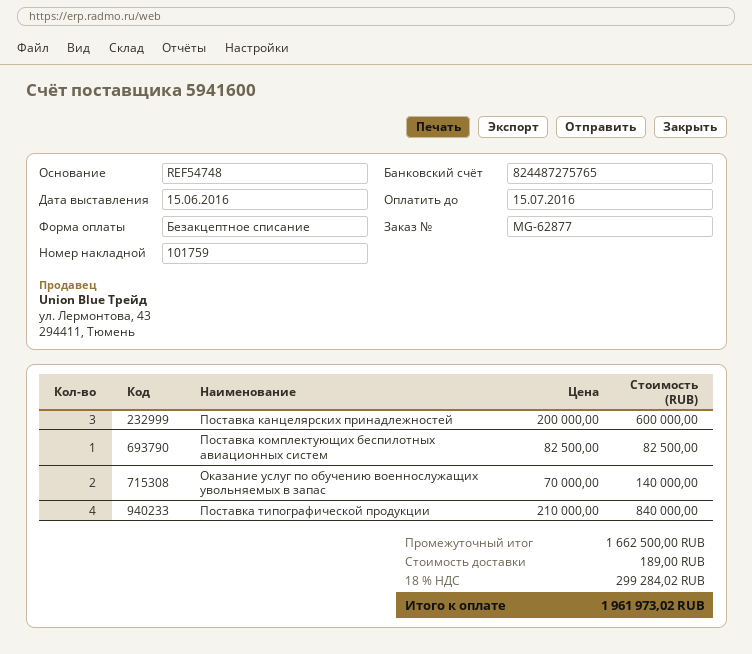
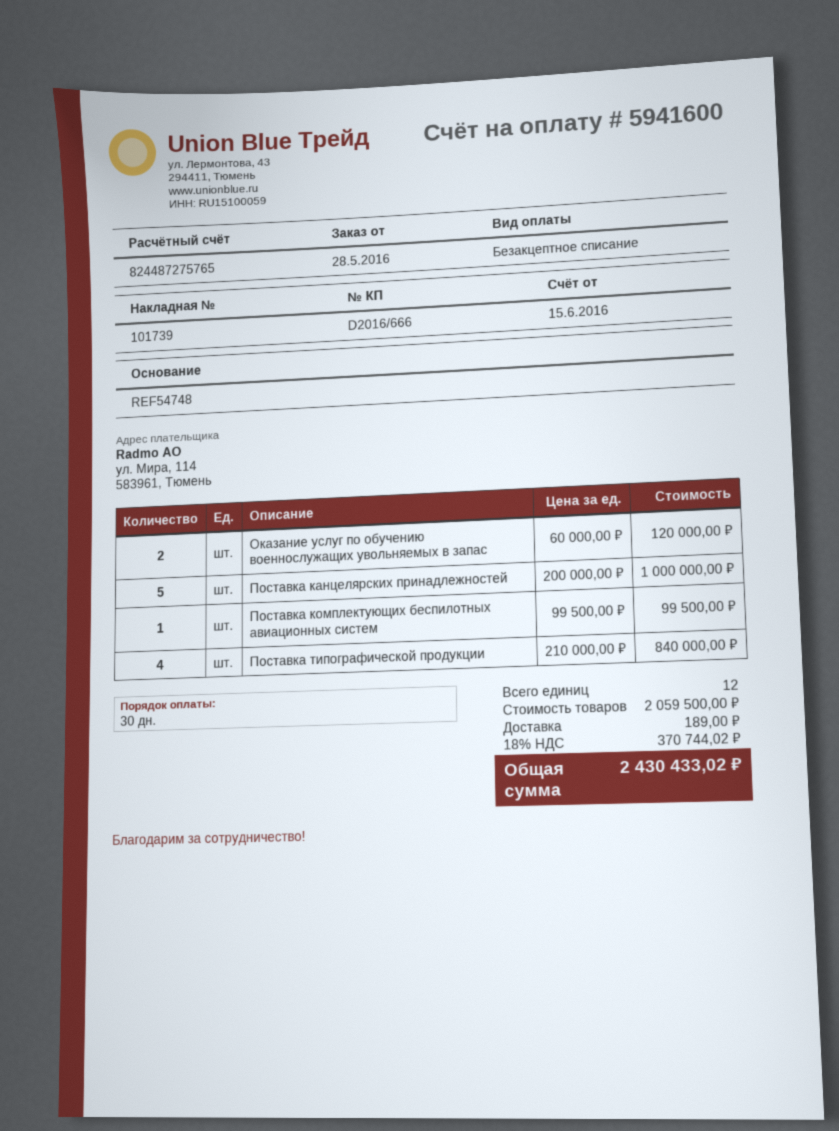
delivery note number: 101759 -> 101739
Поставка канцелярских принадлежностей: 3 x 200000.00 = 600000.00 -> 5 x 200000.00 = 1000000.00
Поставка комплектующих беспилотных авиационных систем: 1 x 82500.00 = 82500.00 -> 1 x 99500.00 = 99500.00
Оказание услуг по обучению военнослужащих увольняемых в запас: 2 x 70000.00 = 140000.00 -> 2 x 60000.00 = 120000.00
subtotal: 1662500.00 -> 2059500.00
tax: 18% = 299284.02 -> 18% = 370744.02
total: 1961973.02 -> 2430433.02

